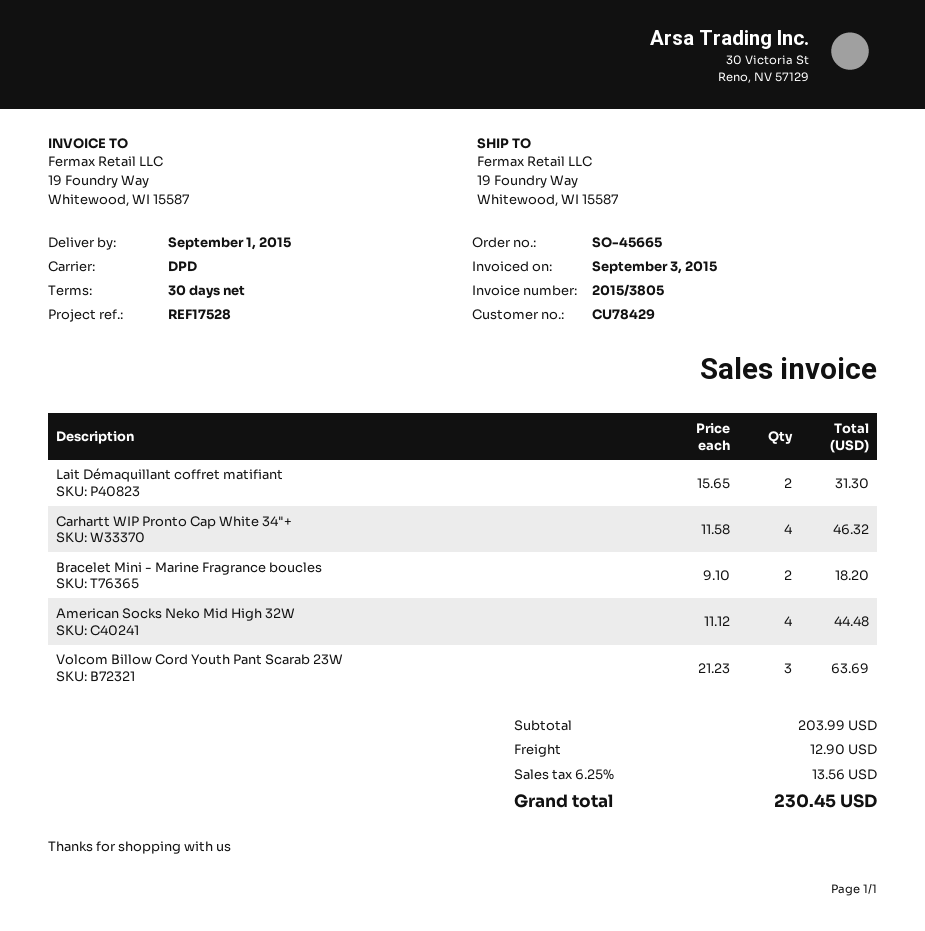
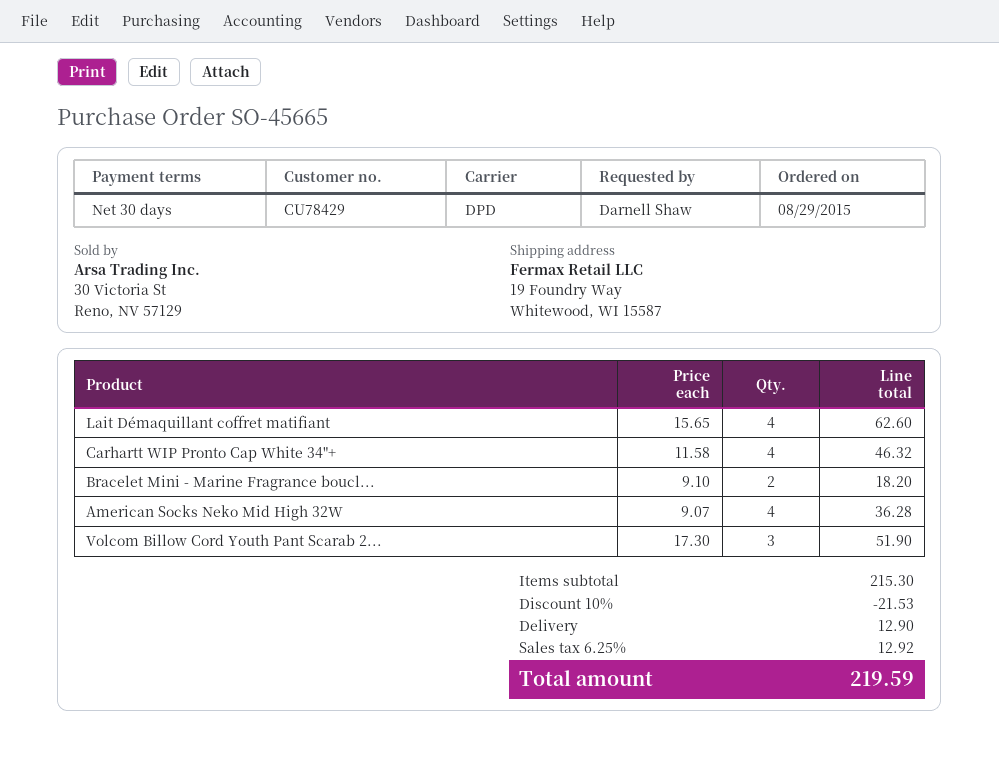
Lait Démaquillant coffret matifiant: 2 x 15.65 = 31.30 -> 4 x 15.65 = 62.60
American Socks Neko Mid High 32W: 4 x 11.12 = 44.48 -> 4 x 9.07 = 36.28
Volcom Billow Cord Youth Pant Scarab 23W: 3 x 21.23 = 63.69 -> 3 x 17.30 = 51.90
subtotal: 203.99 -> 215.30
discount: none -> 10% = 21.53
tax: 6.25% = 13.56 -> 6.25% = 12.92
total: 230.45 -> 219.59

